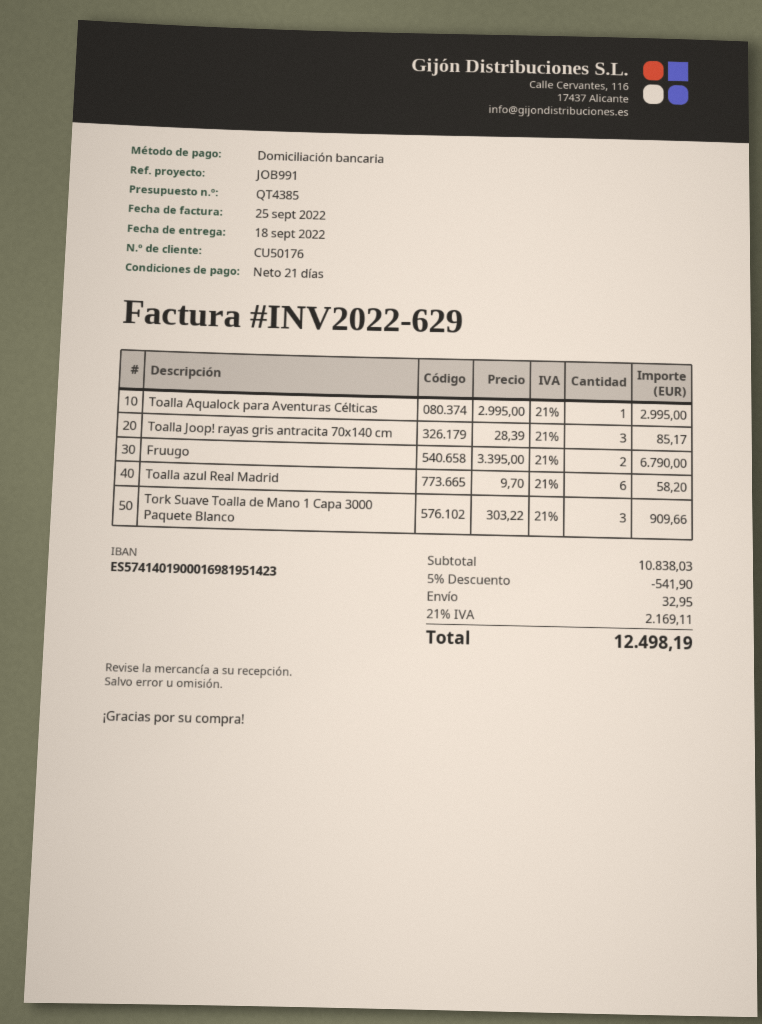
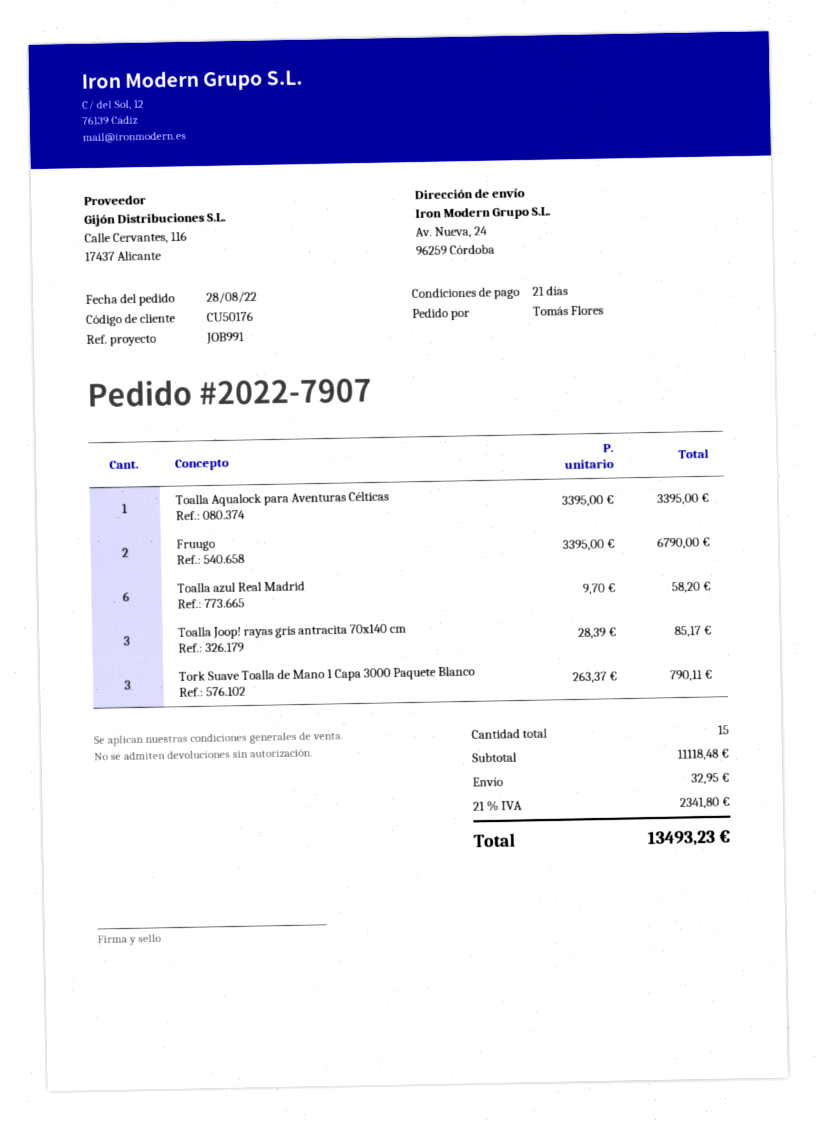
Toalla Aqualock para Aventuras Célticas: 1 x 2995.00 = 2995.00 -> 1 x 3395.00 = 3395.00
Tork Suave Toalla de Mano 1 Capa 3000 Paquete Blanco: 3 x 303.22 = 909.66 -> 3 x 263.37 = 790.11
subtotal: 10838.03 -> 11118.48
discount: 5% = 541.90 -> none
tax: 21% = 2169.11 -> 21% = 2341.80
total: 12498.19 -> 13493.23

